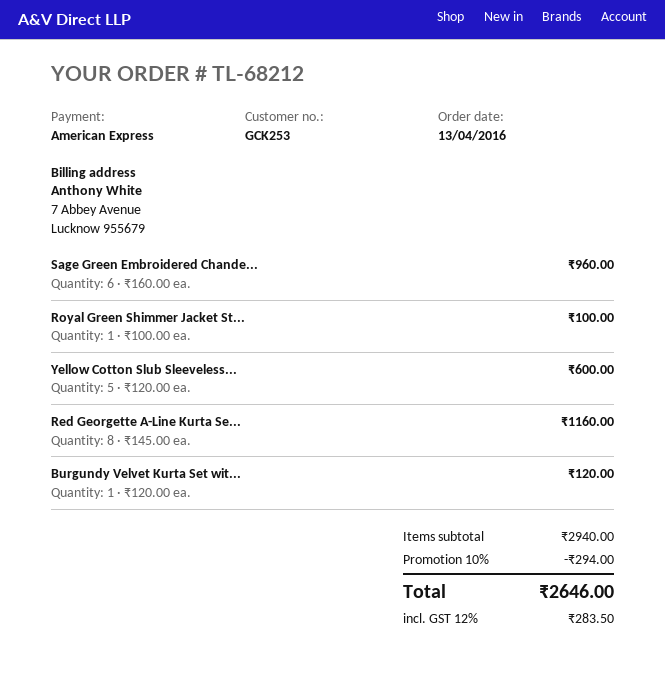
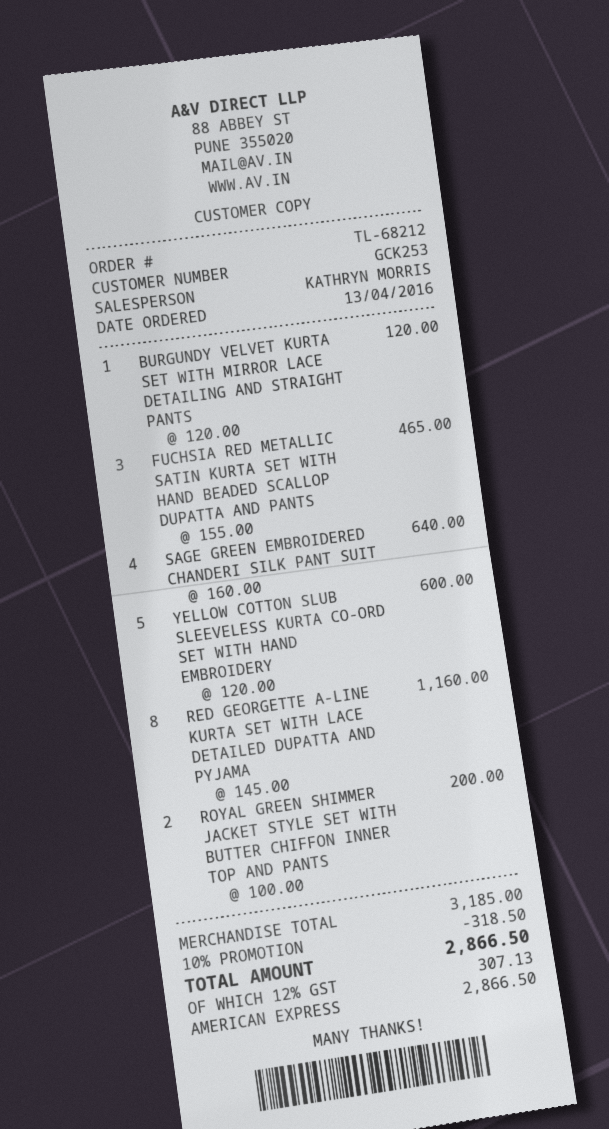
Sage Green Embroidered Chande...: 6 x 160.00 = 960.00 -> 4 x 160.00 = 640.00
Royal Green Shimmer Jacket St...: 1 x 100.00 = 100.00 -> 2 x 100.00 = 200.00
FUCHSIA RED METALLIC SATIN KURTA SET WITH HAND BEADED SCALLOP DUPATTA AND PANTS: none -> 3 x 155.00 = 465.00
subtotal: 2940.00 -> 3185.00
discount: 10% = 294.00 -> 10% = 318.50
tax: 12% = 283.50 -> 12% = 307.13
total: 2646.00 -> 2866.50

